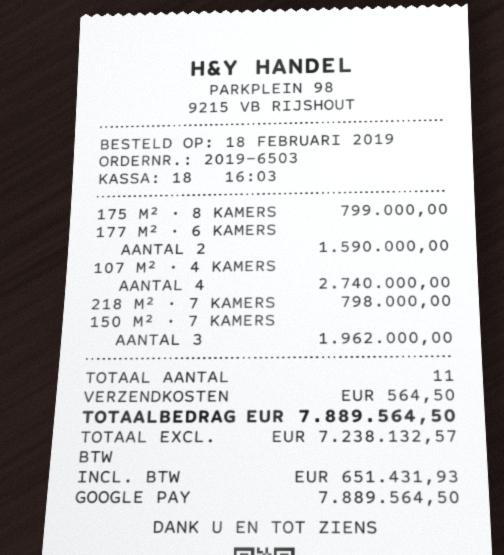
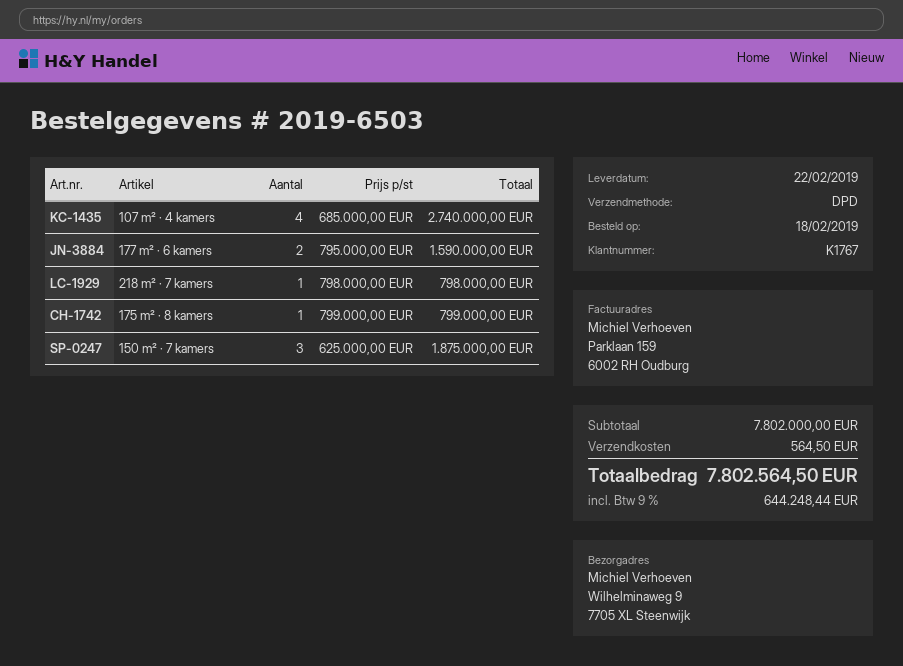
150 M² · 7 KAMERS: 3 for 1962000.00 -> 3 for 1875000.00
tax: 651431.93 -> 644248.44
total: 7889564.50 -> 7802564.50

